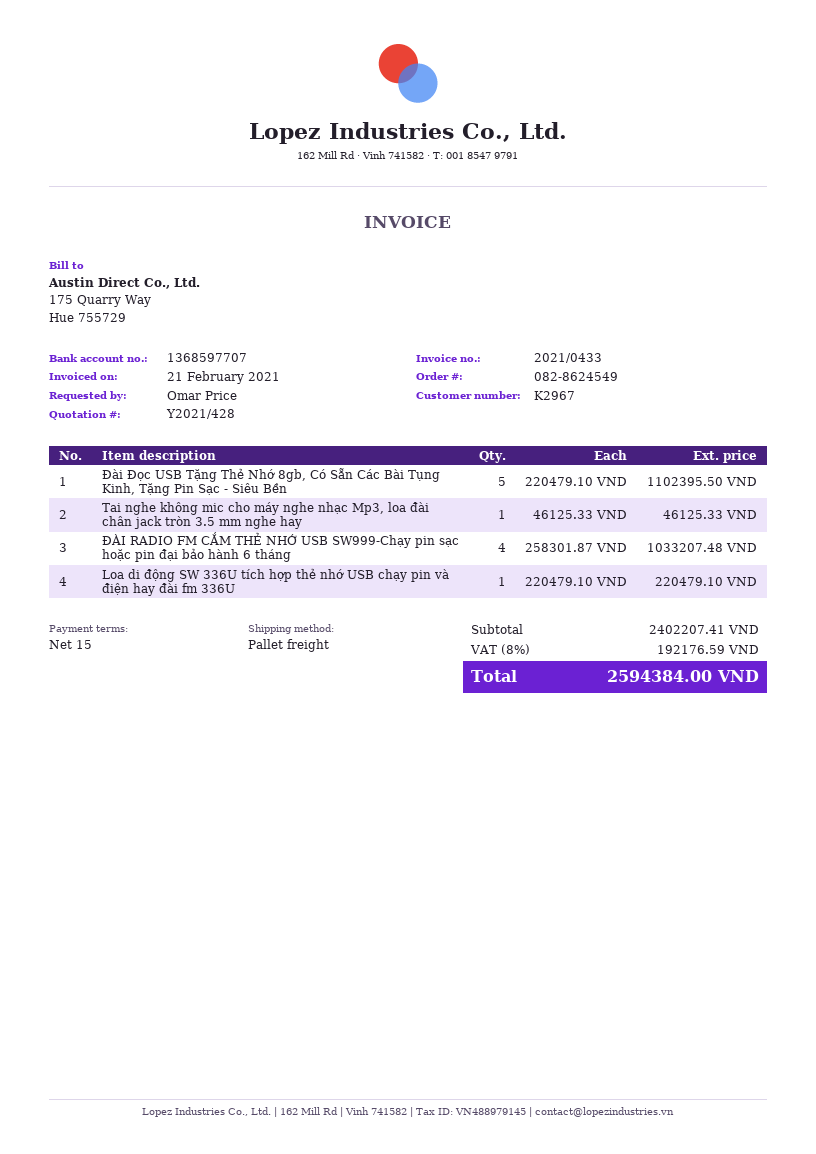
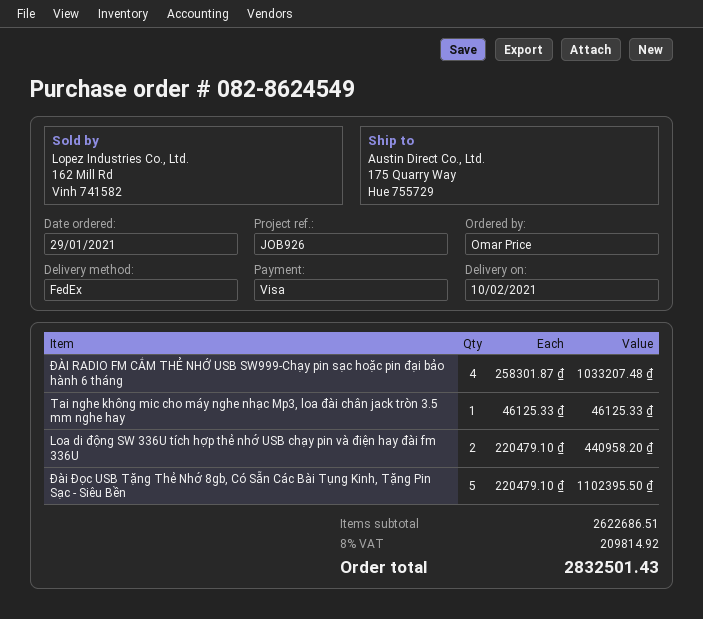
shipping method: pallet freight -> FedEx
Loa di động SW 336U tích hợp thẻ nhớ USB chạy pin và điện hay đài fm 336U: 1 x 220479.10 = 220479.10 -> 2 x 220479.10 = 440958.20
subtotal: 2402207.41 -> 2622686.51
tax: 8% = 192176.59 -> 8% = 209814.92
total: 2594384.00 -> 2832501.43

